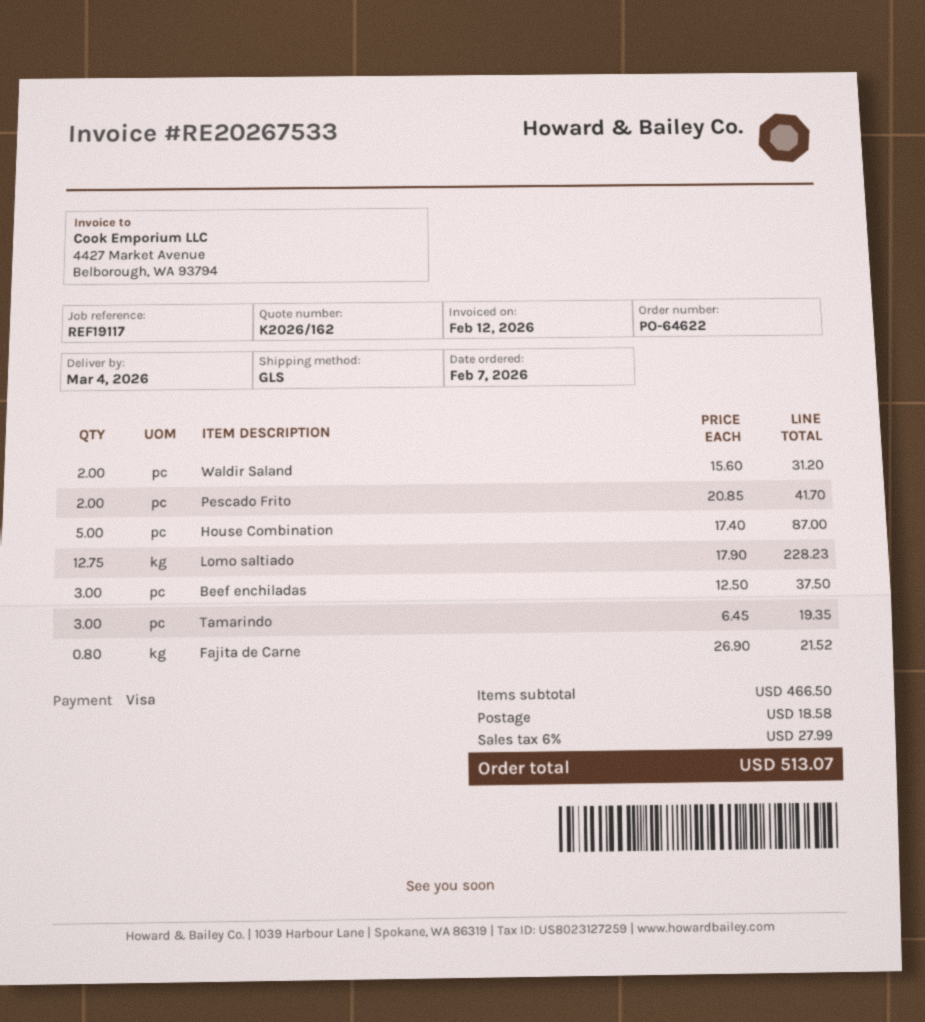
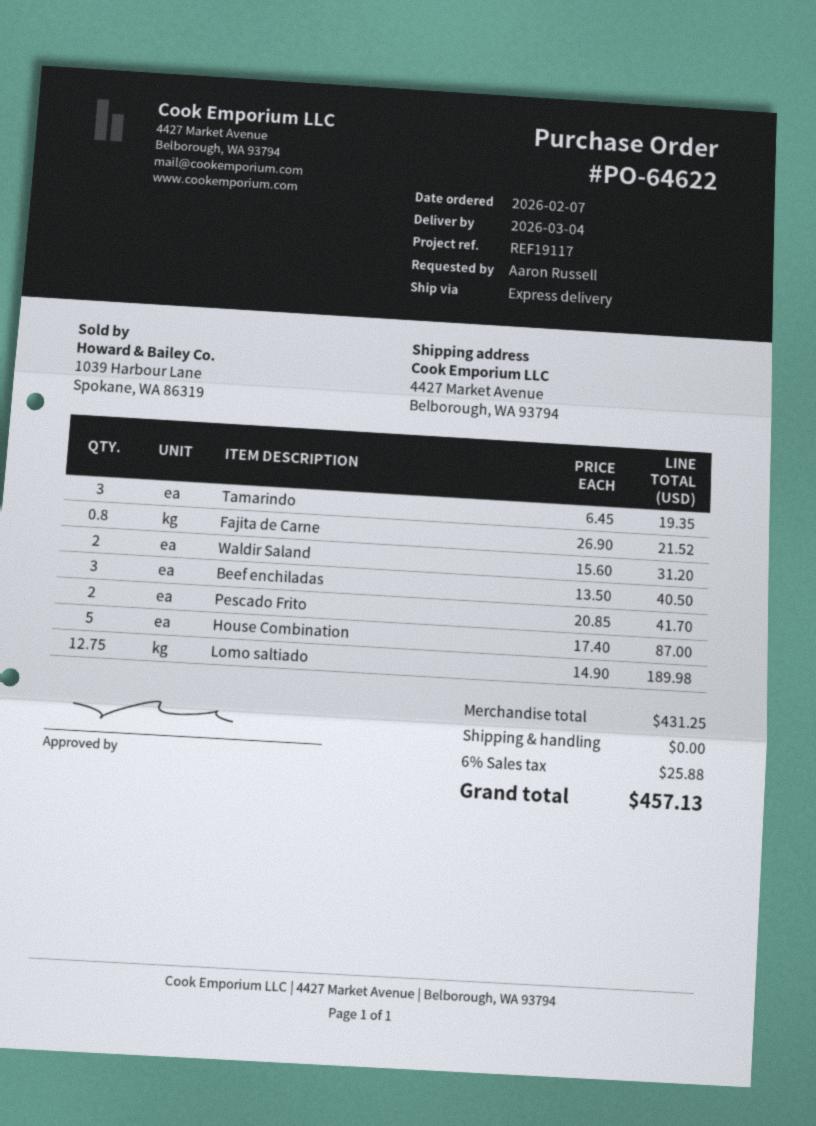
shipping method: GLS -> express
Lomo saltiado: 12.75 x 17.90 = 228.23 -> 12.75 x 14.90 = 189.98
Beef enchiladas: 3 x 12.50 = 37.50 -> 3 x 13.50 = 40.50
subtotal: 466.50 -> 431.25
shipping: 18.58 -> 0.00
tax: 6% = 27.99 -> 6% = 25.88
total: 513.07 -> 457.13

